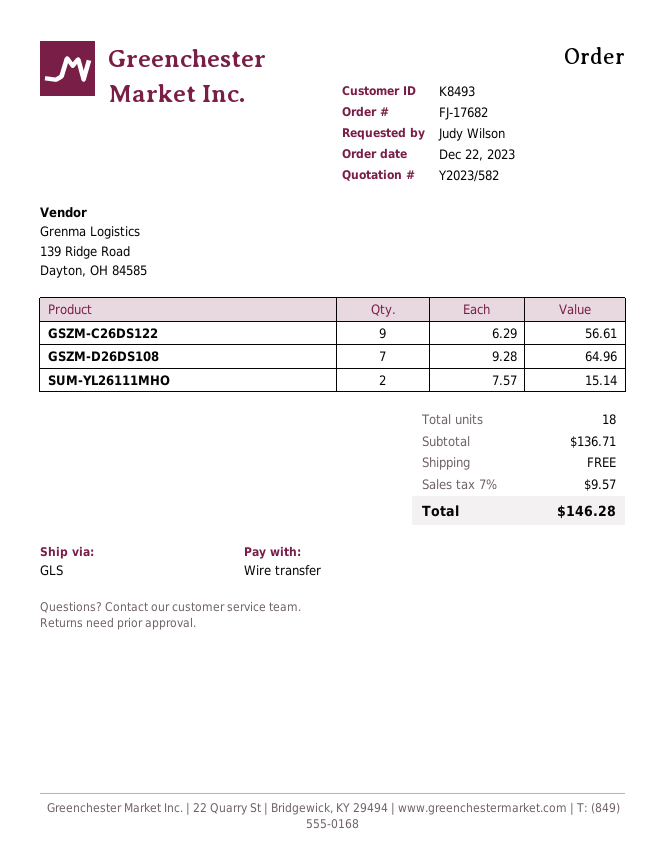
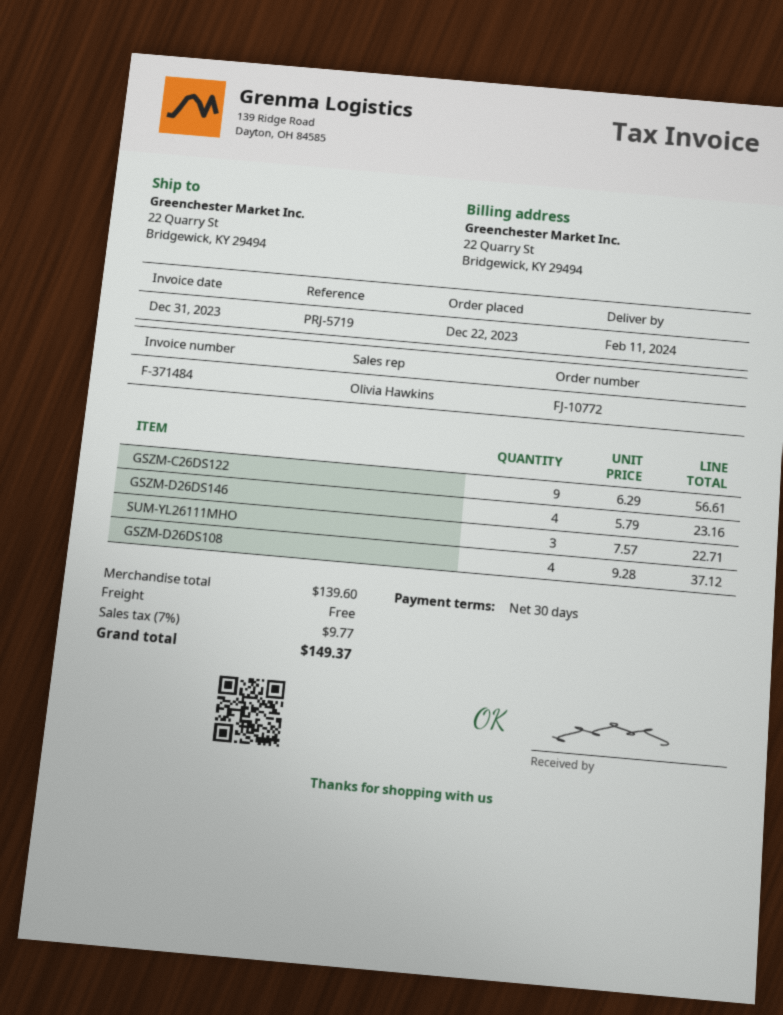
order number: FJ-17682 -> FJ-10772
GSZM-D26DS108: 7 x 9.28 = 64.96 -> 4 x 9.28 = 37.12
SUM-YL26111MHO: 2 x 7.57 = 15.14 -> 3 x 7.57 = 22.71
GSZM-D26DS146: none -> 4 x 5.79 = 23.16
subtotal: 136.71 -> 139.60
tax: 7% = 9.57 -> 7% = 9.77
total: 146.28 -> 149.37

